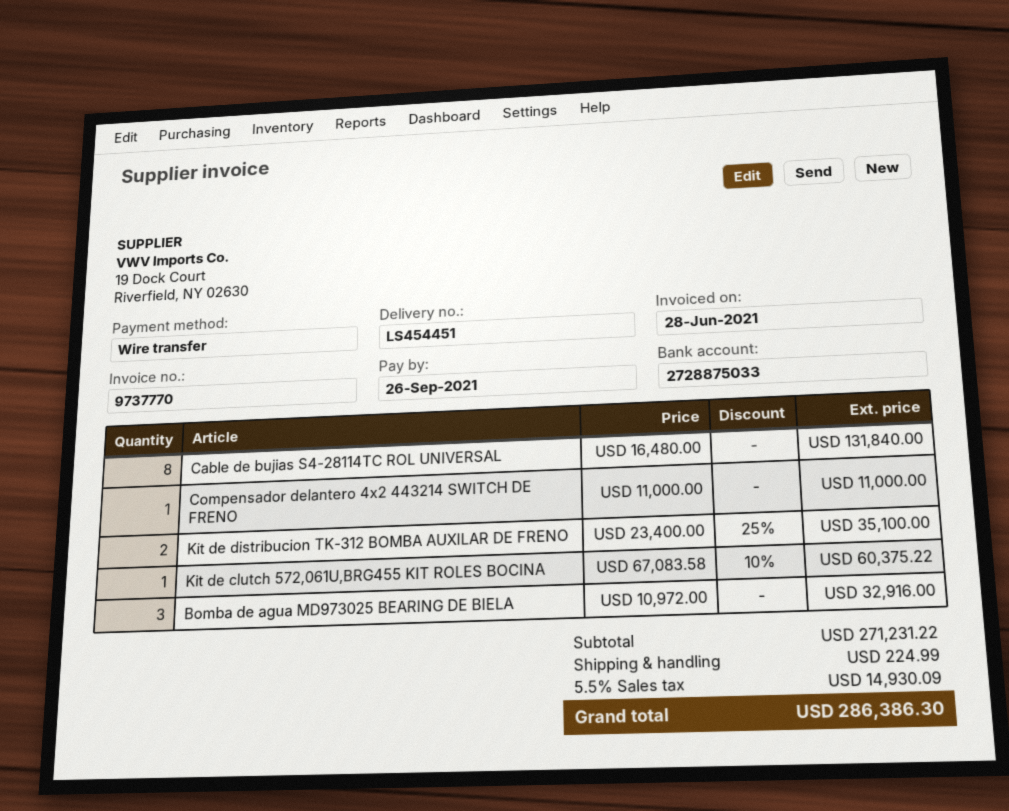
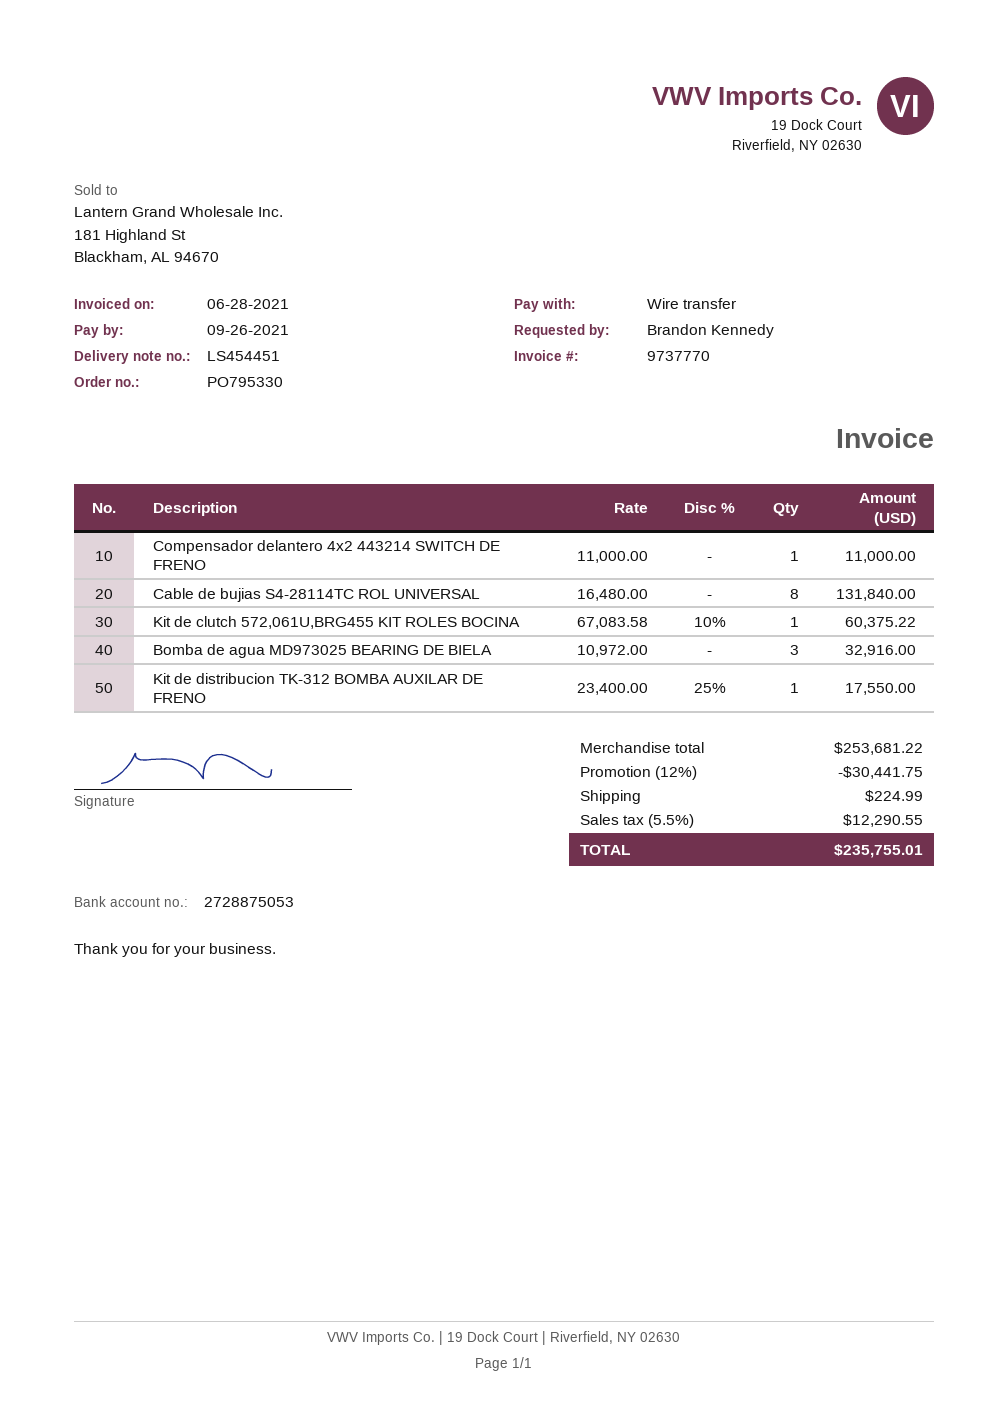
bank account: 2728875033 -> 2728875053
Kit de distribucion TK-312 BOMBA AUXILAR DE FRENO: 2 x 23400.00 - 25% = 35100.00 -> 1 x 23400.00 - 25% = 17550.00
subtotal: 271231.22 -> 253681.22
discount: none -> 12% = 30441.75
tax: 5.5% = 14930.09 -> 5.5% = 12290.55
total: 286386.30 -> 235755.01

